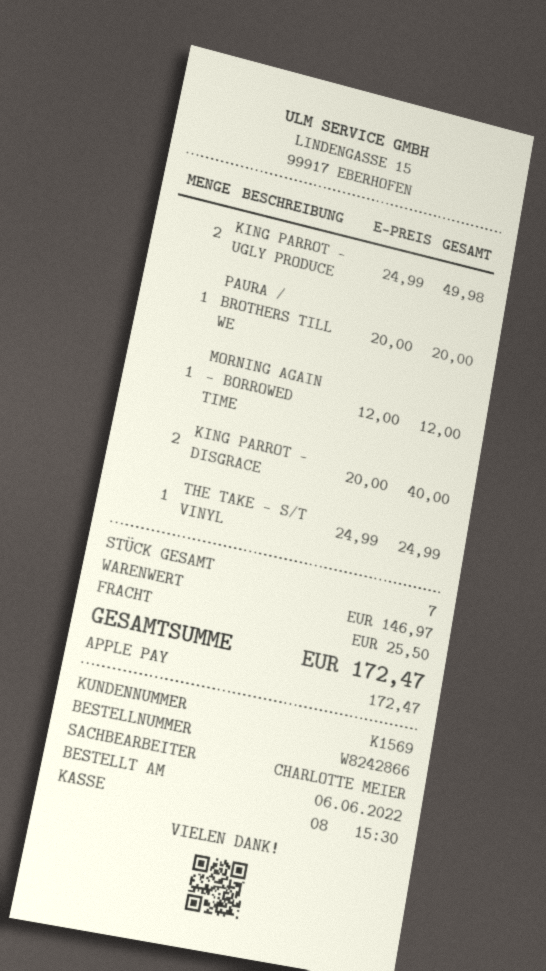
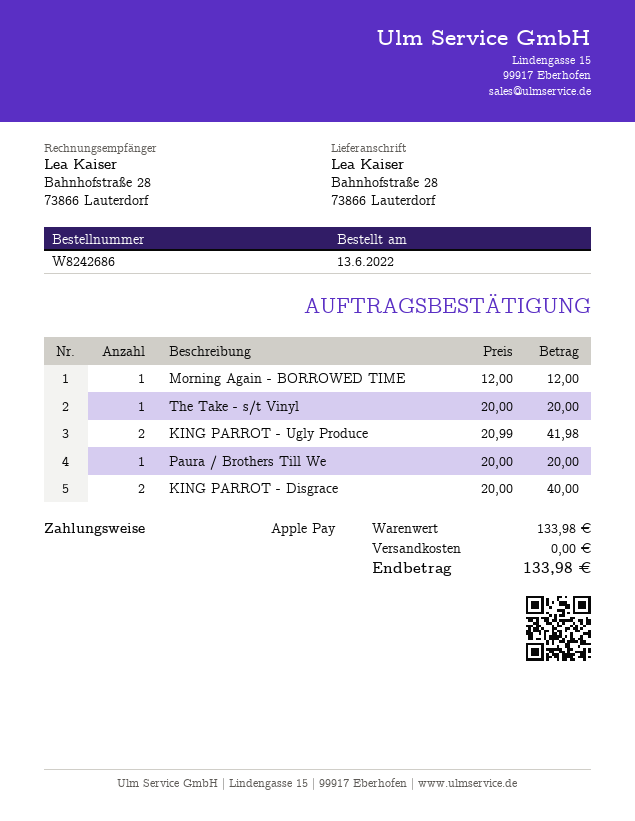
order number: W8242866 -> W8242686
order date: 2022-06-06 -> 2022-06-13
KING PARROT - UGLY PRODUCE: 2 x 24.99 = 49.98 -> 2 x 20.99 = 41.98
THE TAKE - S/T VINYL: 1 x 24.99 = 24.99 -> 1 x 20.00 = 20.00
subtotal: 146.97 -> 133.98
shipping: 25.50 -> 0.00
total: 172.47 -> 133.98

